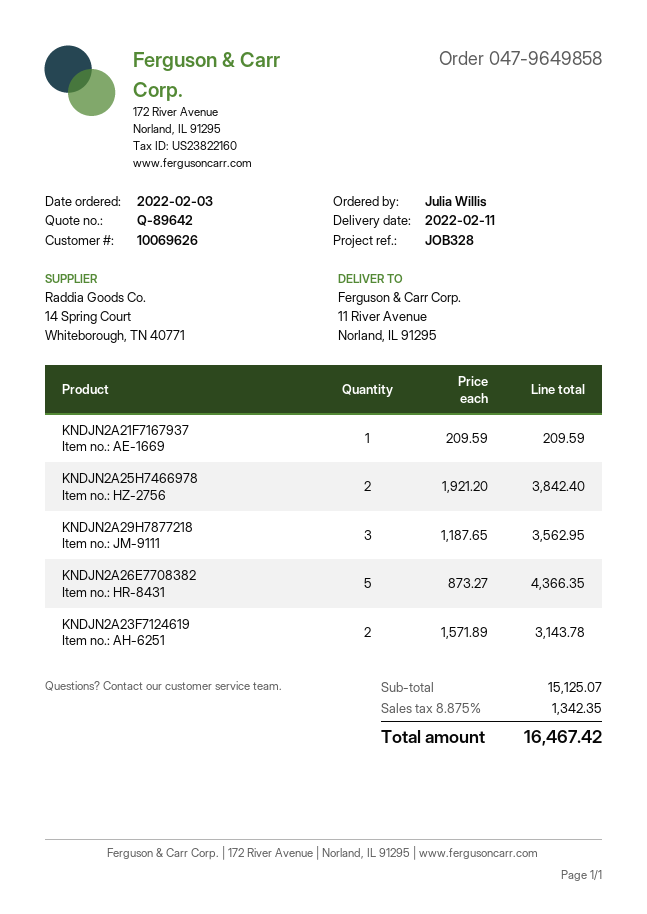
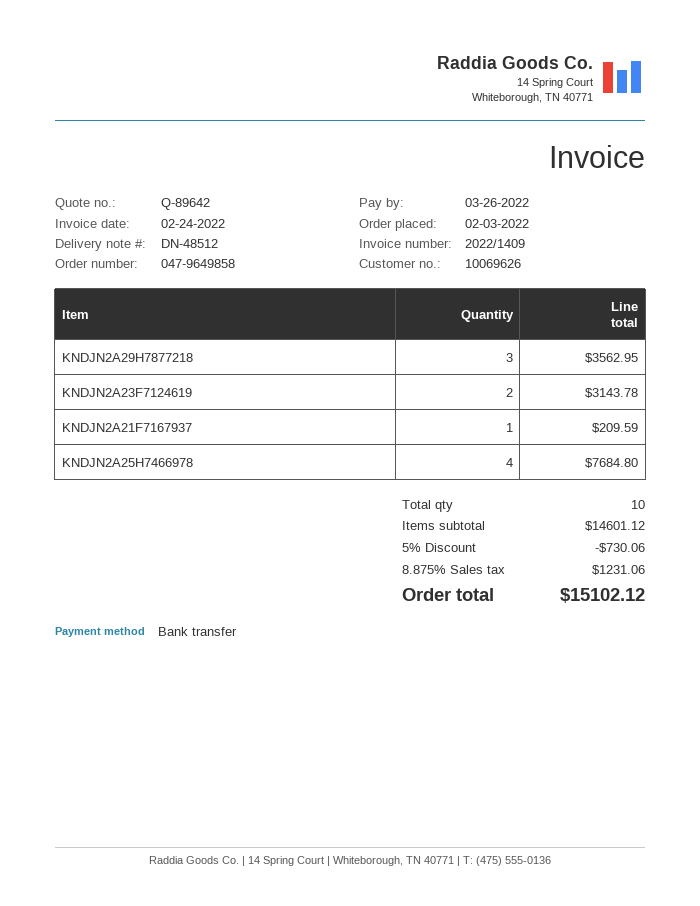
KNDJN2A25H7466978: 2 for 3842.40 -> 4 for 7684.80
KNDJN2A26E7708382: 5 for 4366.35 -> none
subtotal: 15125.07 -> 14601.12
discount: none -> 5% = 730.06
tax: 8.875% = 1342.35 -> 8.875% = 1231.06
total: 16467.42 -> 15102.12

